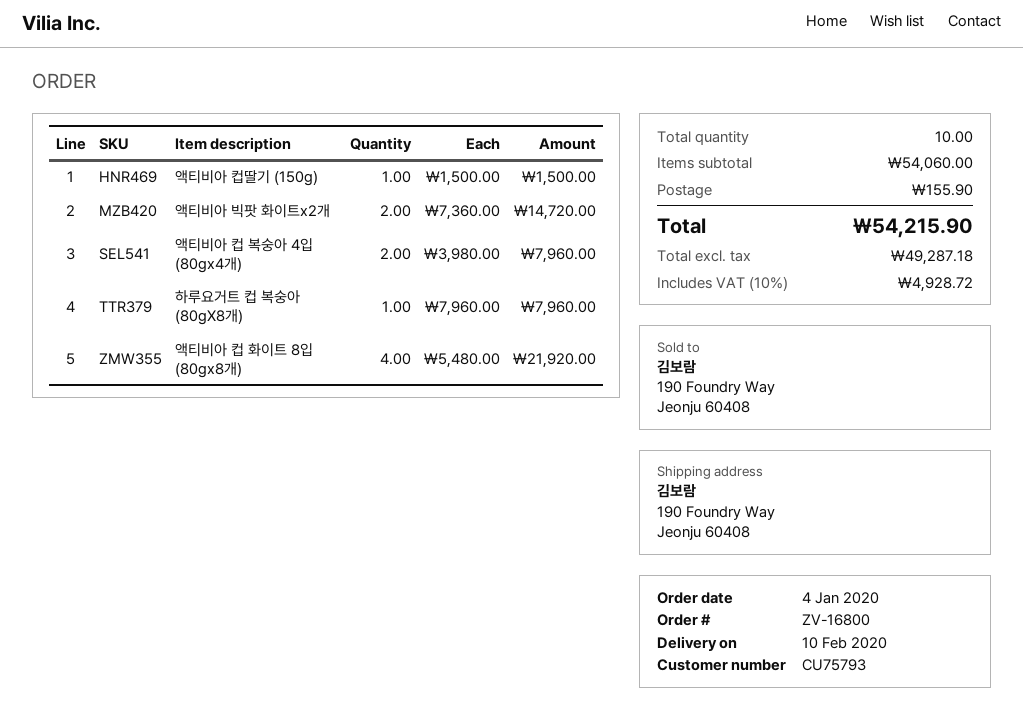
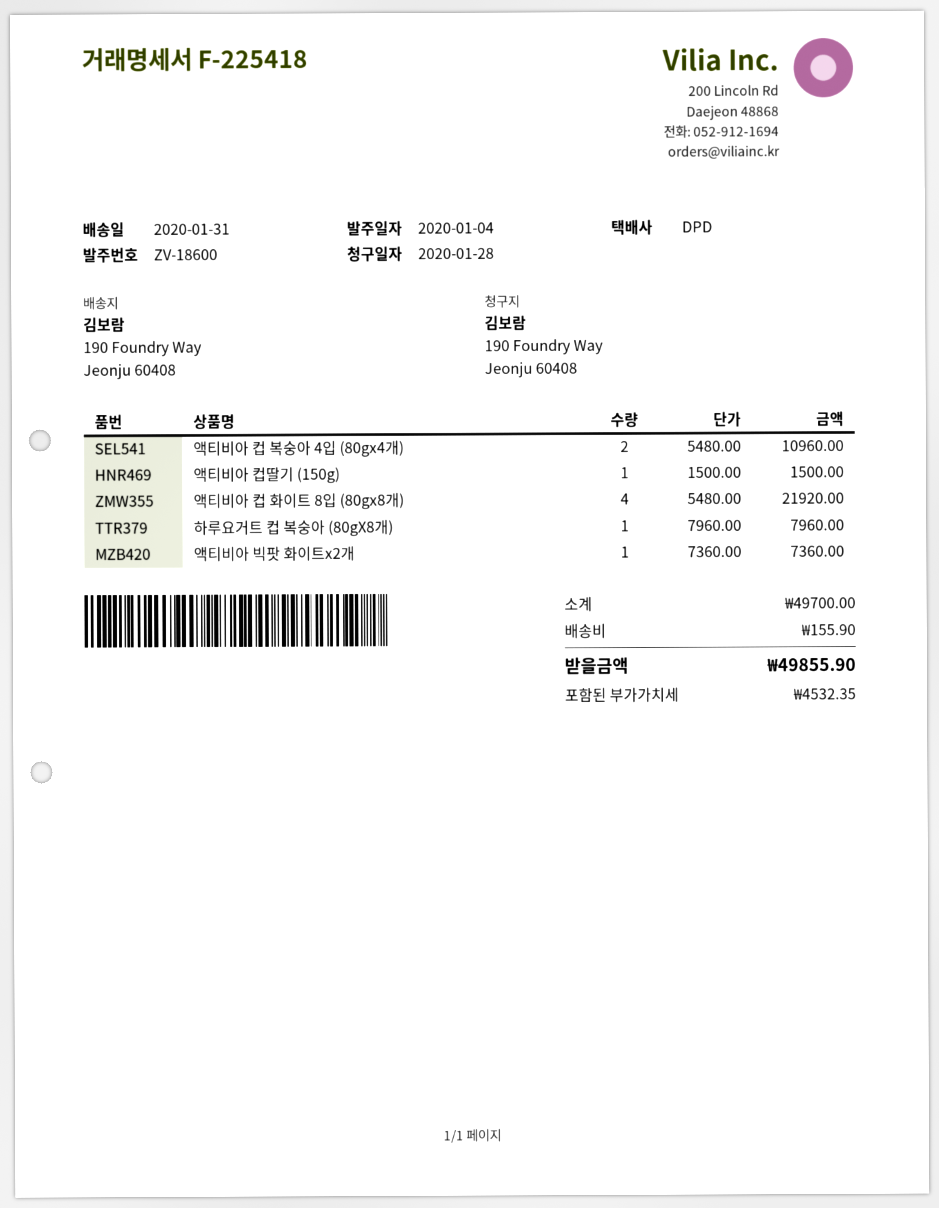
order number: ZV-16800 -> ZV-18600
delivery date: 2020-02-10 -> 2020-01-31
액티비아 빅팟 화이트x2개: 2 x 7360.00 = 14720.00 -> 1 x 7360.00 = 7360.00
액티비아 컵 복숭아 4입 (80gx4개): 2 x 3980.00 = 7960.00 -> 2 x 5480.00 = 10960.00
subtotal: 54060.00 -> 49700.00
tax: 4928.72 -> 4532.35
total: 54215.90 -> 49855.90

